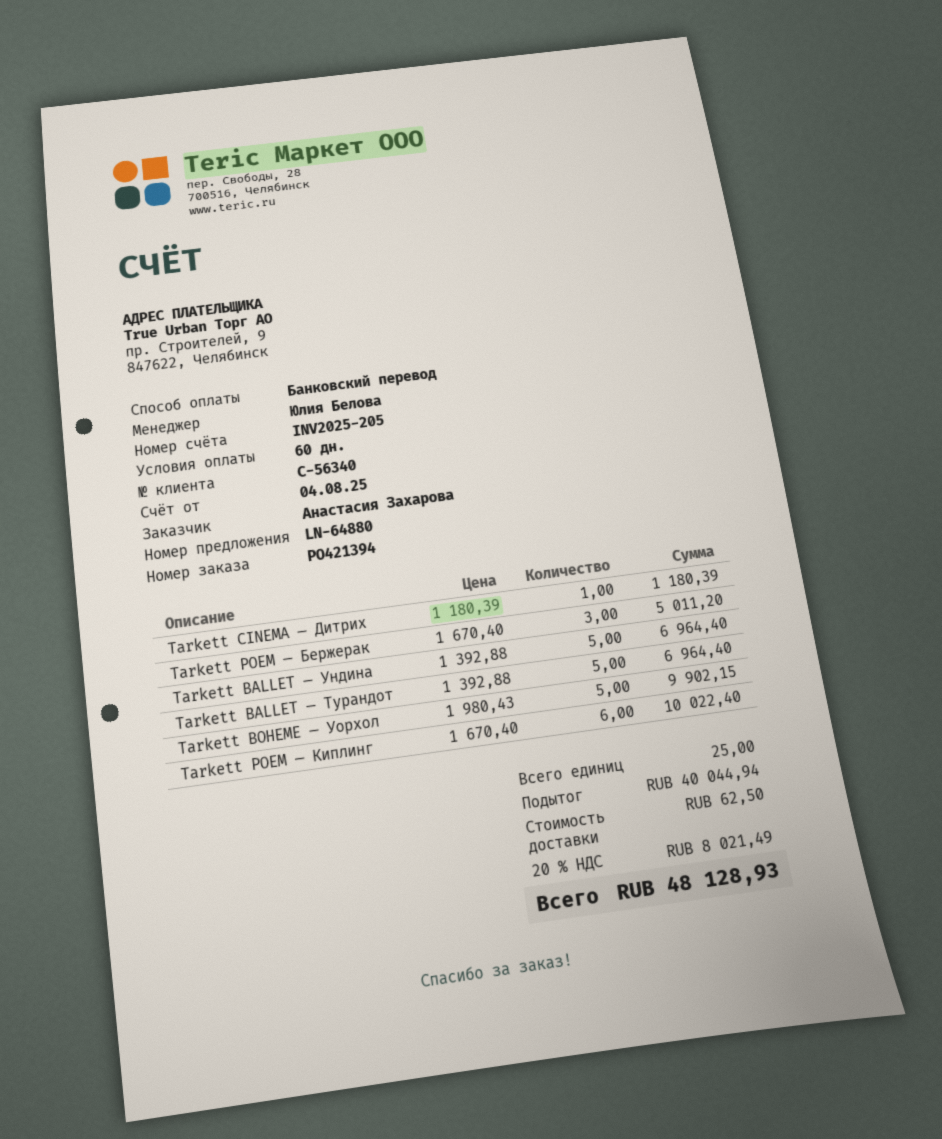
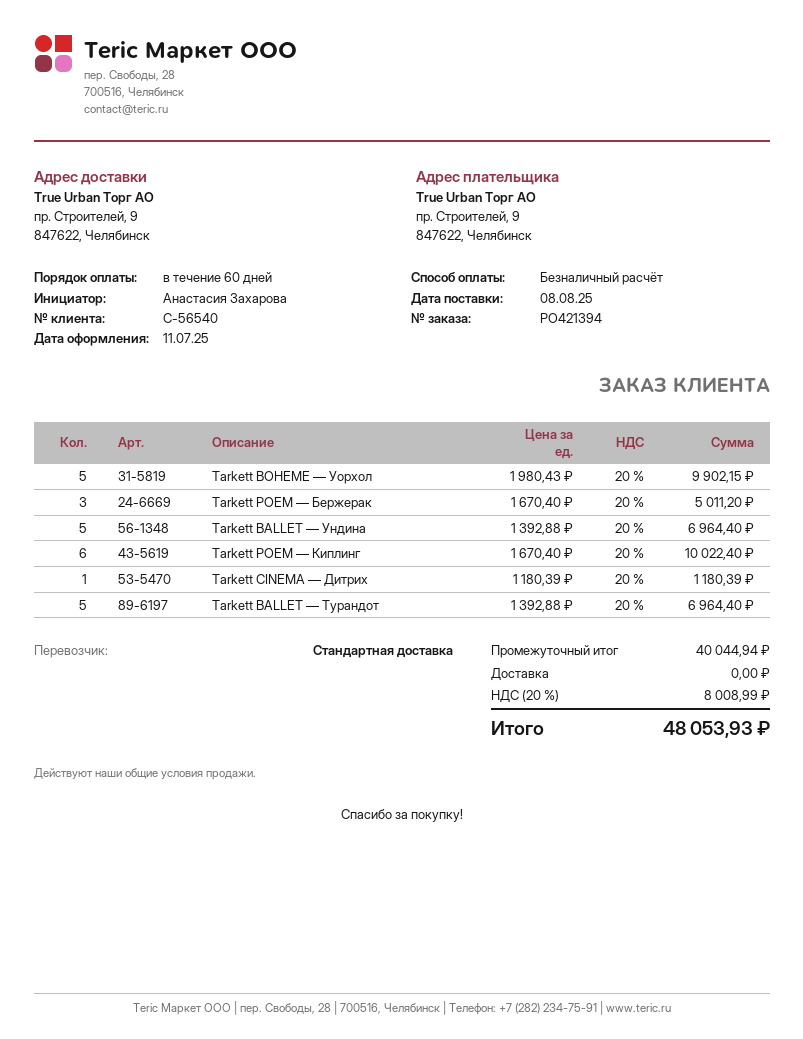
customer number: C-56340 -> C-56540
shipping: 62.50 -> 0.00
tax: 20% = 8021.49 -> 20% = 8008.99
total: 48128.93 -> 48053.93

